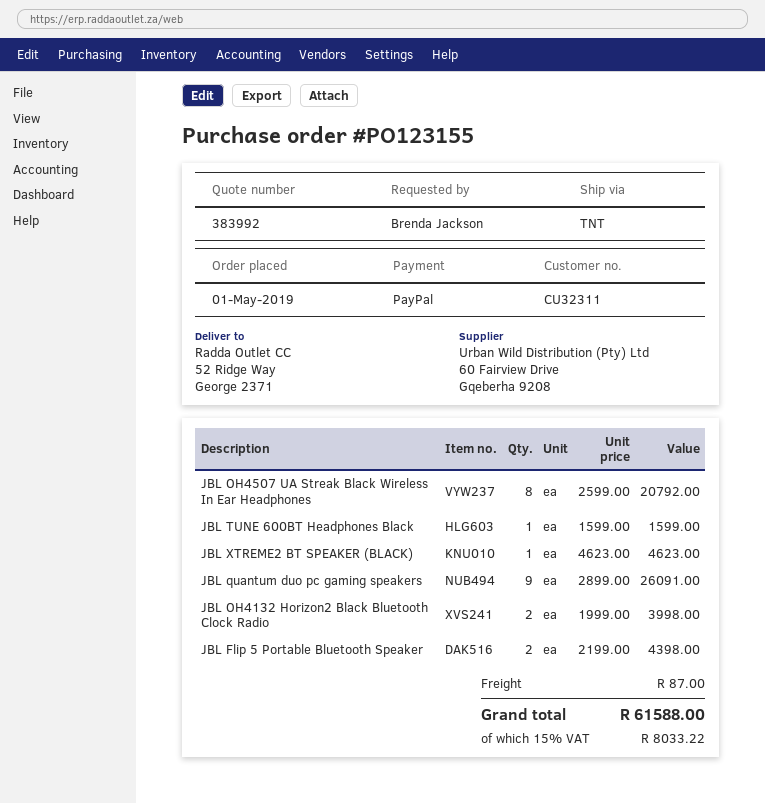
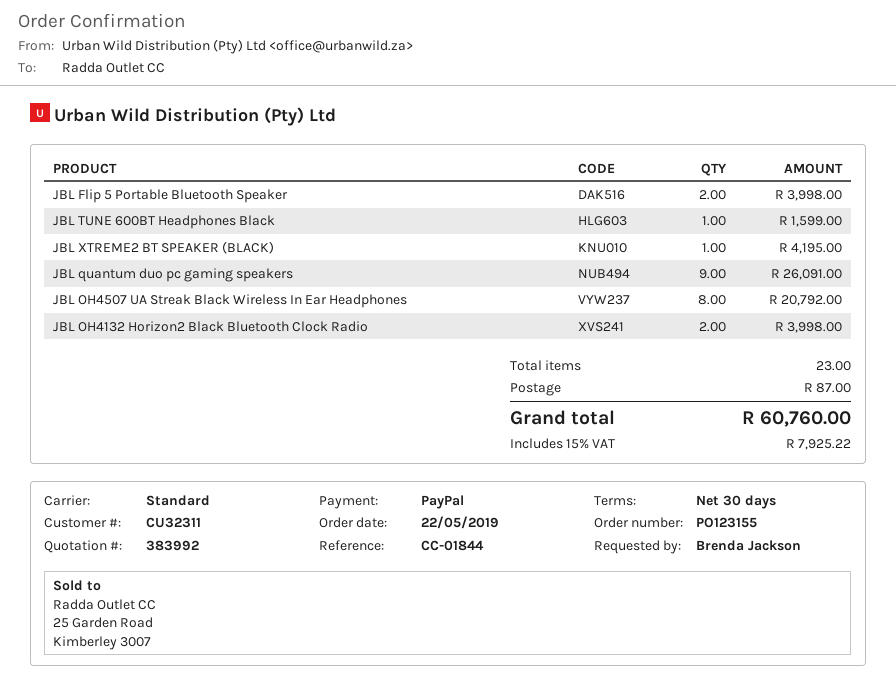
order date: 2019-05-01 -> 2019-05-22
shipping method: TNT -> standard
JBL XTREME2 BT SPEAKER (BLACK): 1 for 4623.00 -> 1 for 4195.00
JBL Flip 5 Portable Bluetooth Speaker: 2 for 4398.00 -> 2 for 3998.00
tax: 15% = 8033.22 -> 15% = 7925.22
total: 61588.00 -> 60760.00

